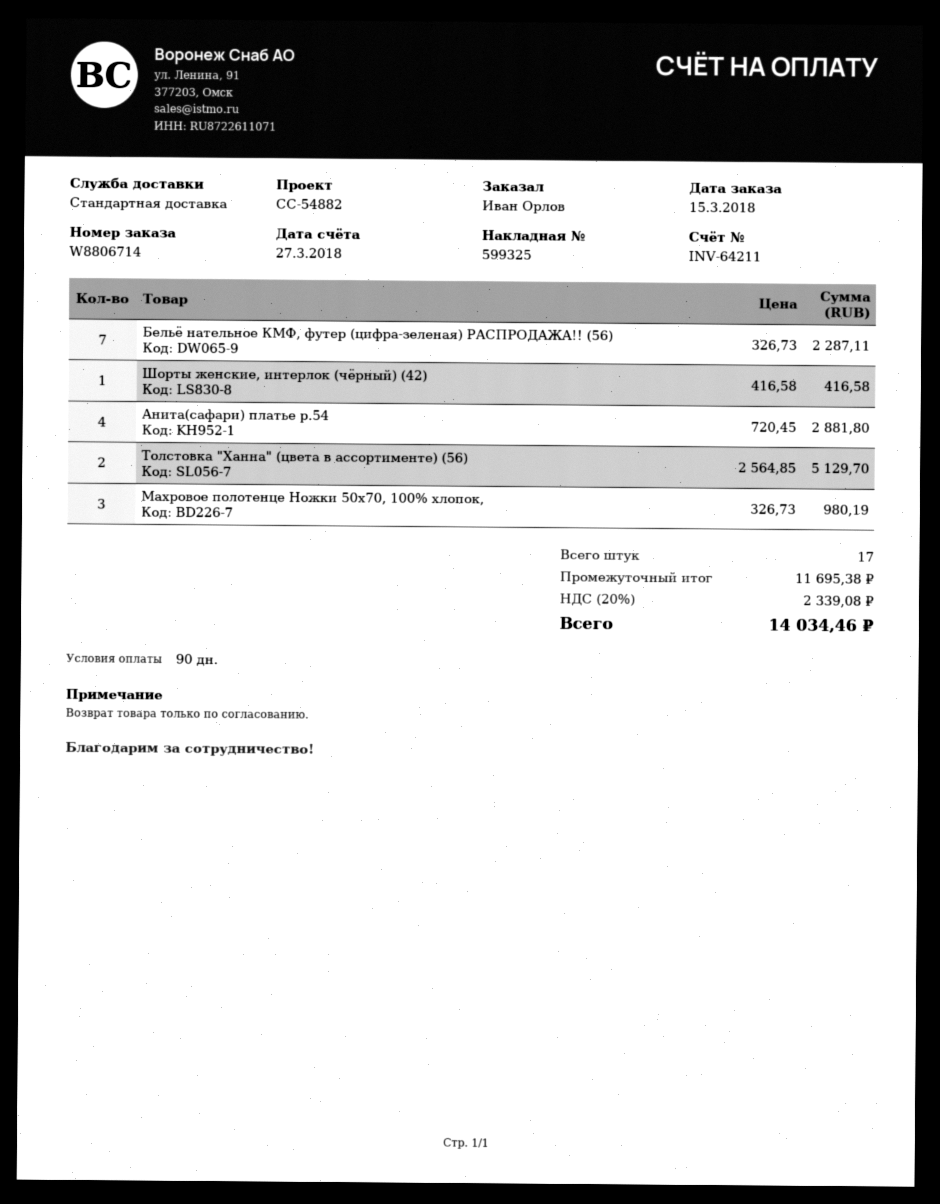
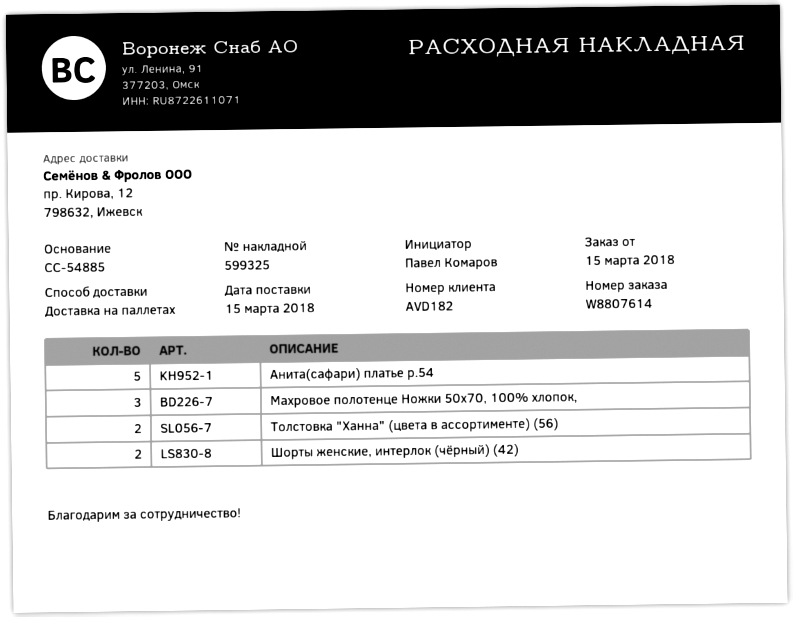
order number: W8806714 -> W8807614
reference: CC-54882 -> CC-54885
ordered by: Иван Орлов -> Павел Комаров
shipping method: standard -> pallet freight
Бельё нательное КМФ, футер (цифра-зеленая) РАСПРОДАЖА!! (56): 7 -> none
Шорты женские, интерлок (чёрный) (42): 1 -> 2
Анита(сафари) платье р.54: 4 -> 5

